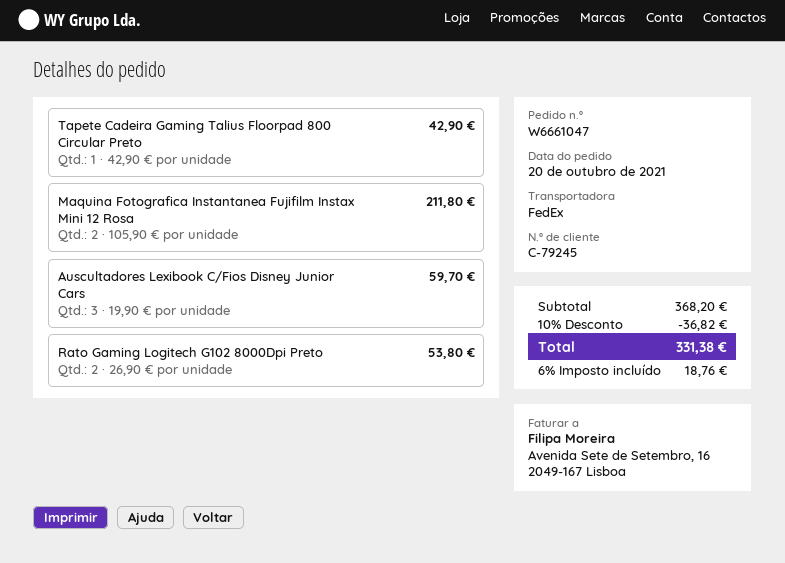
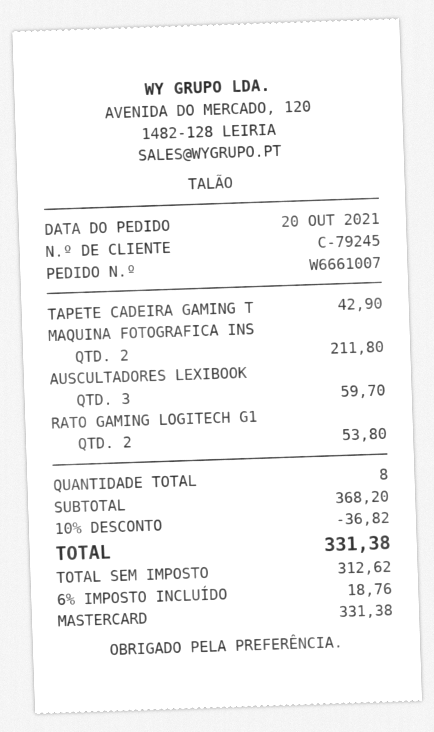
order number: W6661047 -> W6661007

